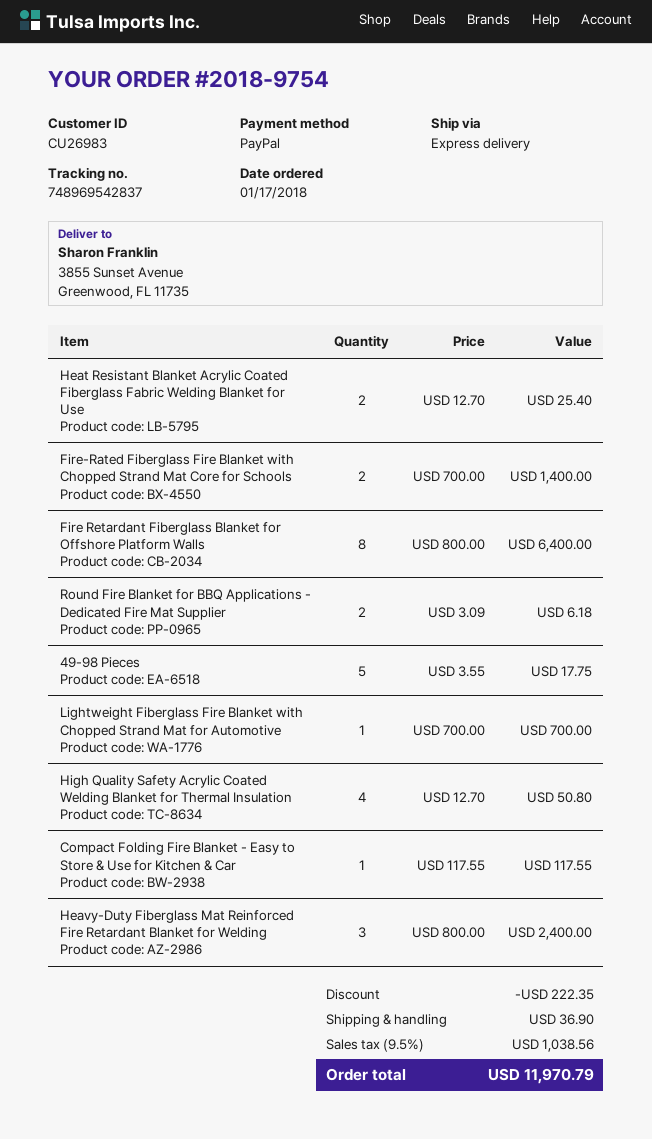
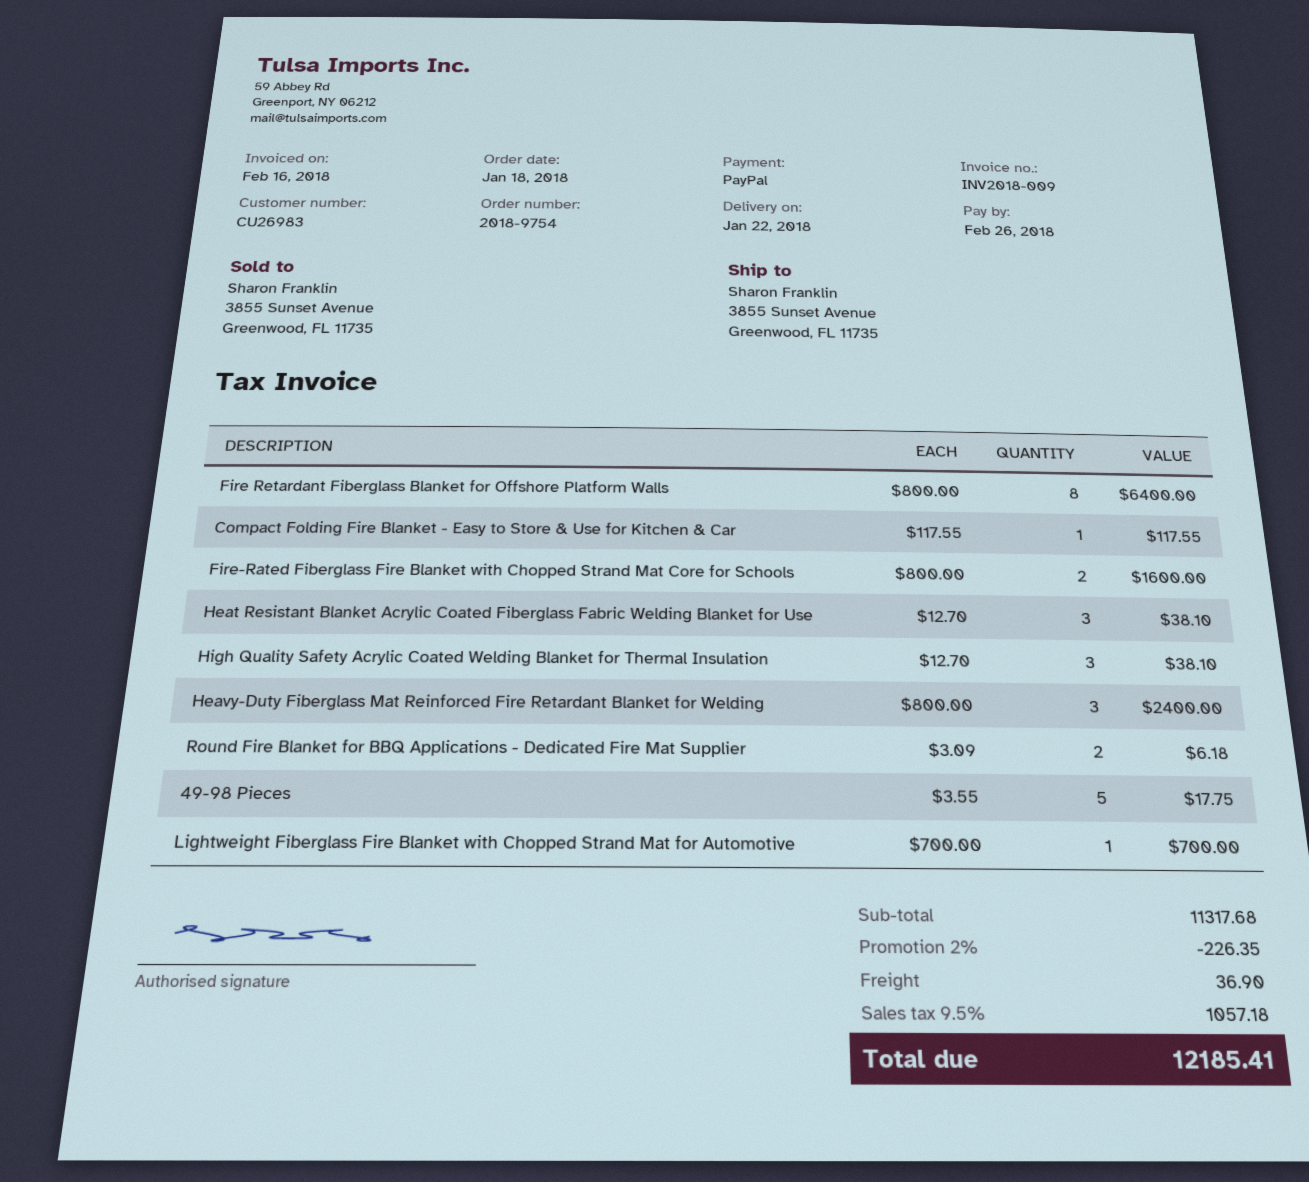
order date: 2018-01-17 -> 2018-01-18
Heat Resistant Blanket Acrylic Coated Fiberglass Fabric Welding Blanket for Use: 2 x 12.70 = 25.40 -> 3 x 12.70 = 38.10
Fire-Rated Fiberglass Fire Blanket with Chopped Strand Mat Core for Schools: 2 x 700.00 = 1400.00 -> 2 x 800.00 = 1600.00
High Quality Safety Acrylic Coated Welding Blanket for Thermal Insulation: 4 x 12.70 = 50.80 -> 3 x 12.70 = 38.10
discount: 222.35 -> 226.35
tax: 9.5% = 1038.56 -> 9.5% = 1057.18
total: 11970.79 -> 12185.41

